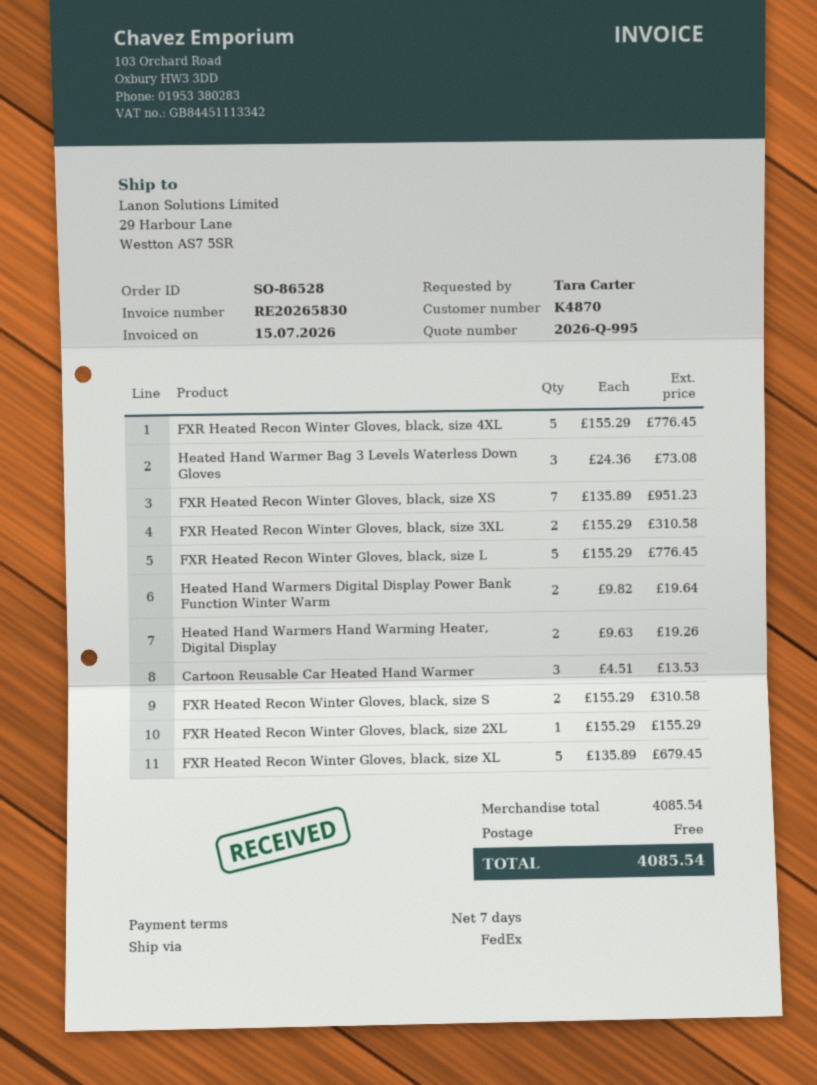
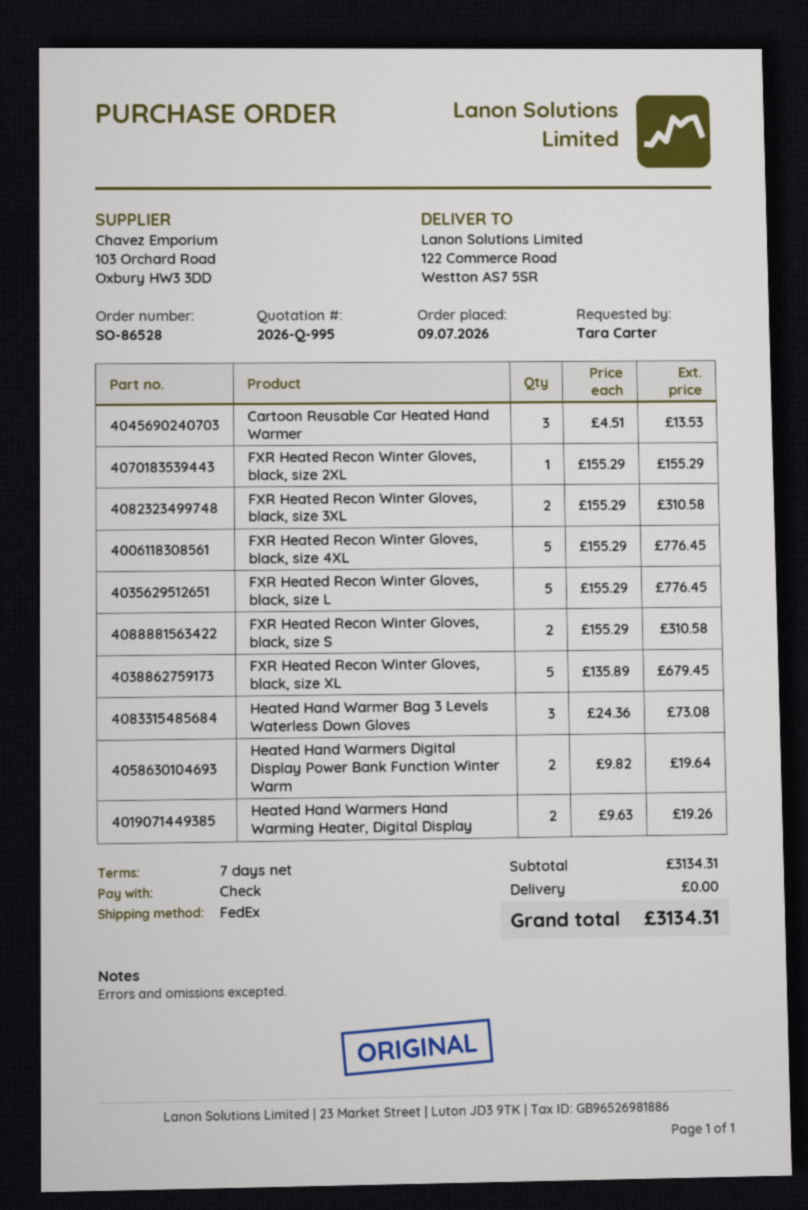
ship to: 29 Harbour Lane, Westton AS7 5SR -> 122 Commerce Road, Westton AS7 5SR
FXR Heated Recon Winter Gloves, black, size XS: 7 x 135.89 = 951.23 -> none
subtotal: 4085.54 -> 3134.31
total: 4085.54 -> 3134.31

